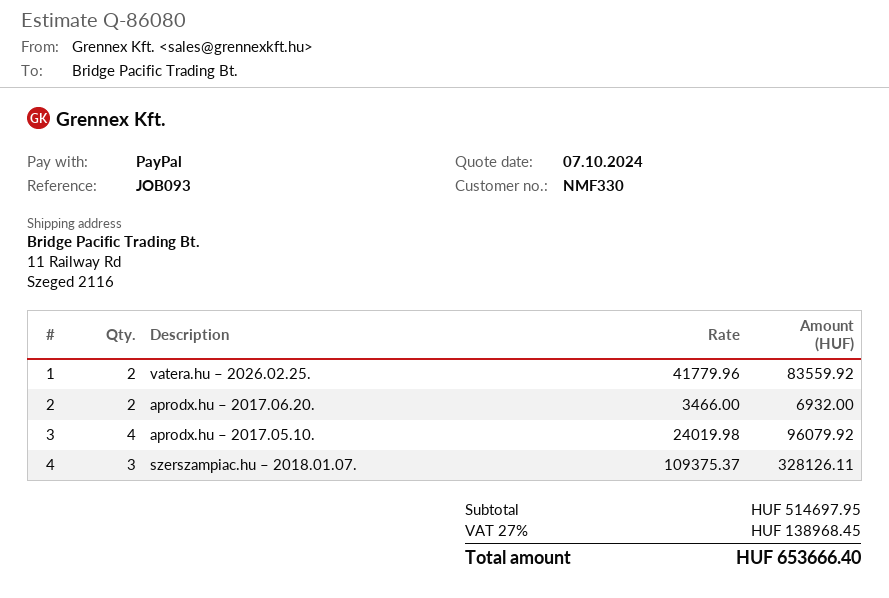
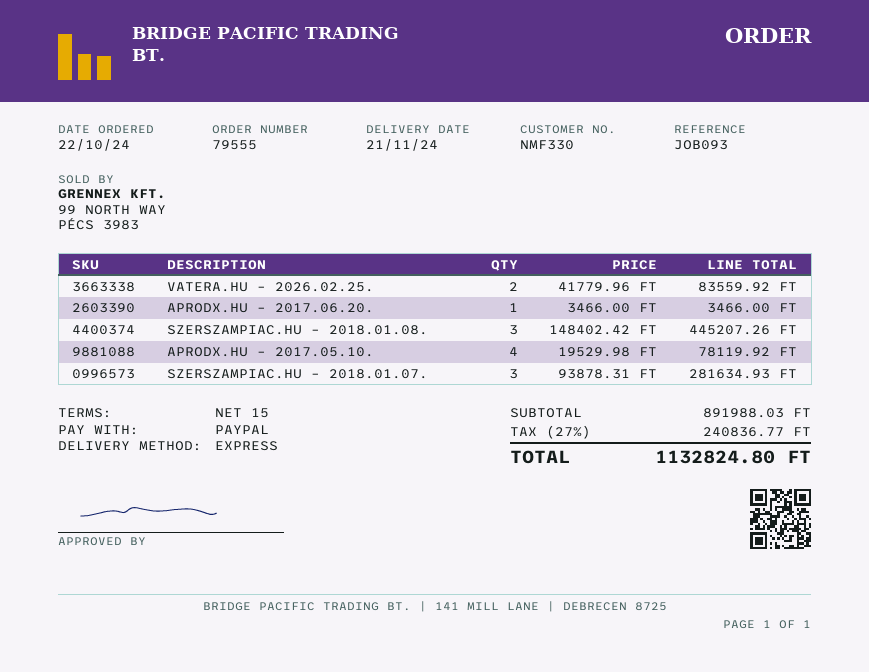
aprodx.hu – 2017.06.20.: 2 x 3466.00 = 6932.00 -> 1 x 3466.00 = 3466.00
aprodx.hu – 2017.05.10.: 4 x 24019.98 = 96079.92 -> 4 x 19529.98 = 78119.92
szerszampiac.hu – 2018.01.07.: 3 x 109375.37 = 328126.11 -> 3 x 93878.31 = 281634.93
SZERSZAMPIAC.HU – 2018.01.08.: none -> 3 x 148402.42 = 445207.26
subtotal: 514697.95 -> 891988.03
tax: 27% = 138968.45 -> 27% = 240836.77
total: 653666.40 -> 1132824.80

